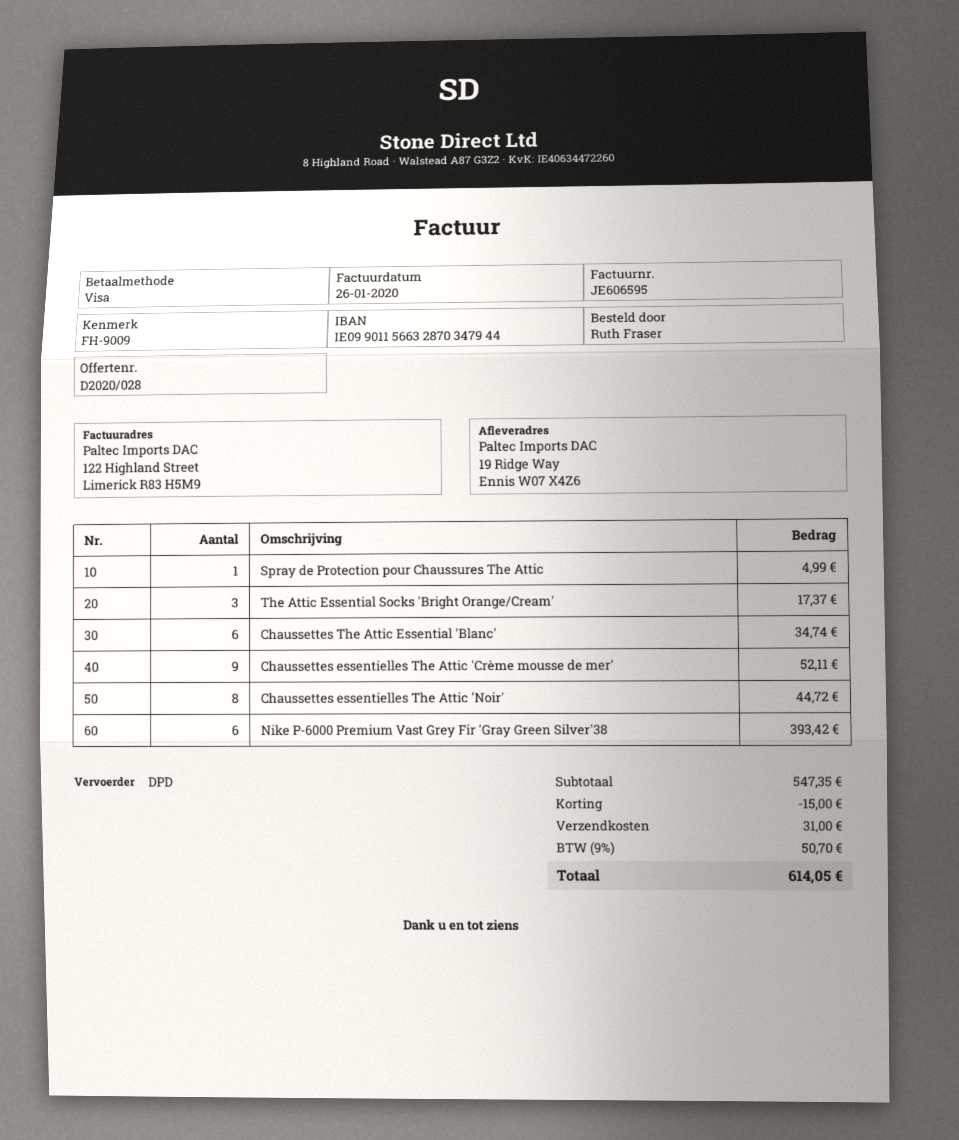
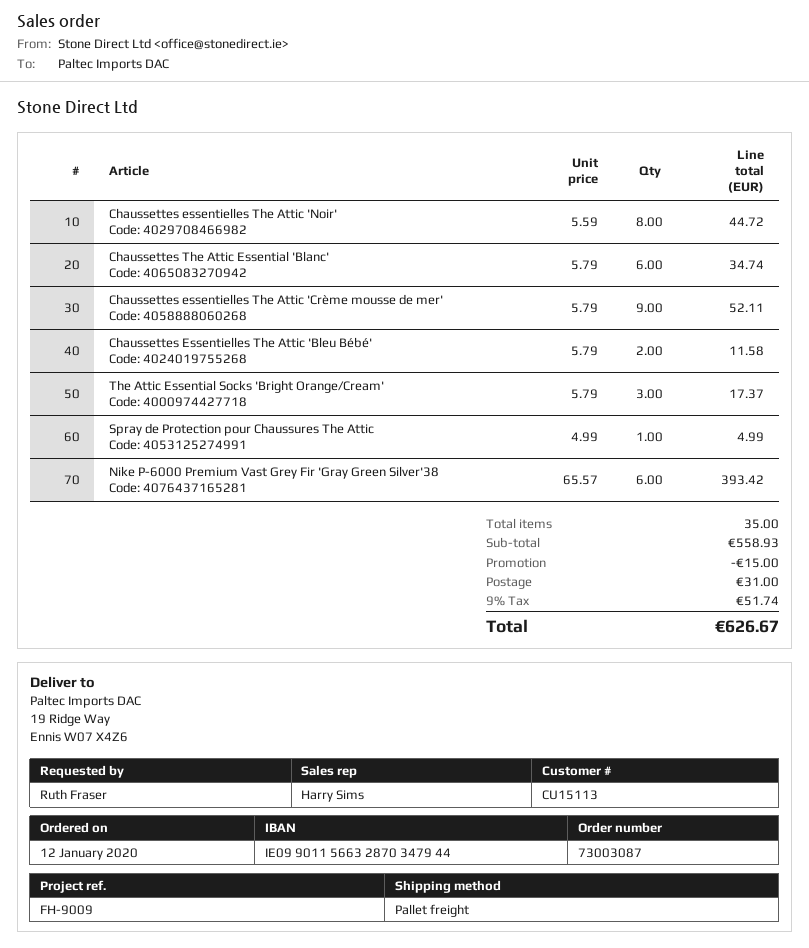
shipping method: DPD -> pallet freight
Chaussettes Essentielles The Attic 'Bleu Bébé': none -> 2 for 11.58
subtotal: 547.35 -> 558.93
tax: 9% = 50.70 -> 9% = 51.74
total: 614.05 -> 626.67

